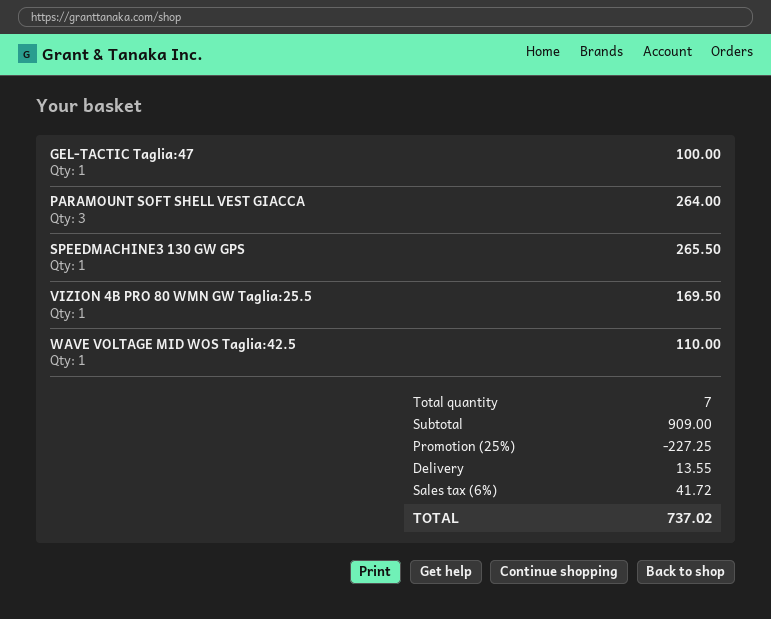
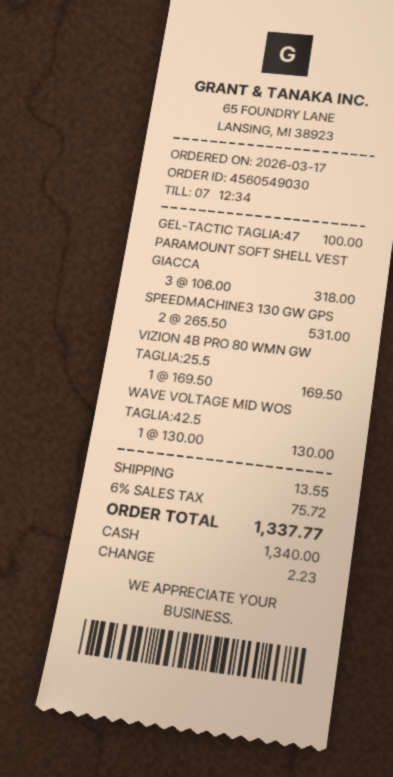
PARAMOUNT SOFT SHELL VEST GIACCA: 3 for 264.00 -> 3 for 318.00
SPEEDMACHINE3 130 GW GPS: 1 for 265.50 -> 2 for 531.00
WAVE VOLTAGE MID WOS Taglia:42.5: 1 for 110.00 -> 1 for 130.00
discount: 25% = 227.25 -> none
tax: 6% = 41.72 -> 6% = 75.72
total: 737.02 -> 1337.77

